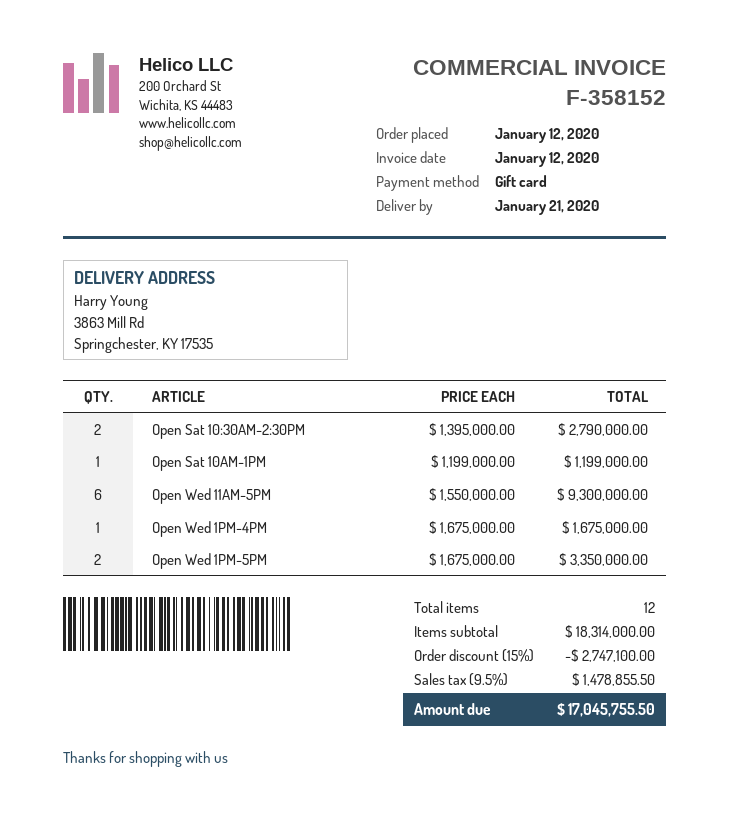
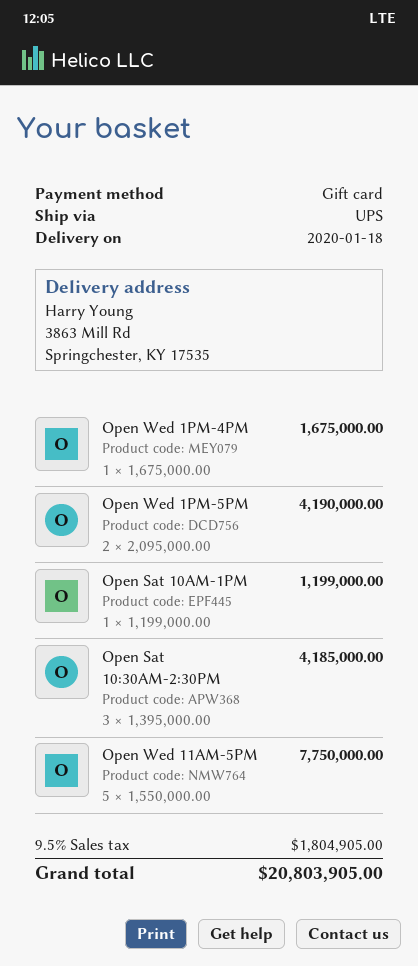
delivery date: 2020-01-21 -> 2020-01-18
Open Sat 10:30AM-2:30PM: 2 x 1395000.00 = 2790000.00 -> 3 x 1395000.00 = 4185000.00
Open Wed 11AM-5PM: 6 x 1550000.00 = 9300000.00 -> 5 x 1550000.00 = 7750000.00
Open Wed 1PM-5PM: 2 x 1675000.00 = 3350000.00 -> 2 x 2095000.00 = 4190000.00
discount: 15% = 2747100.00 -> none
tax: 9.5% = 1478855.50 -> 9.5% = 1804905.00
total: 17045755.50 -> 20803905.00

